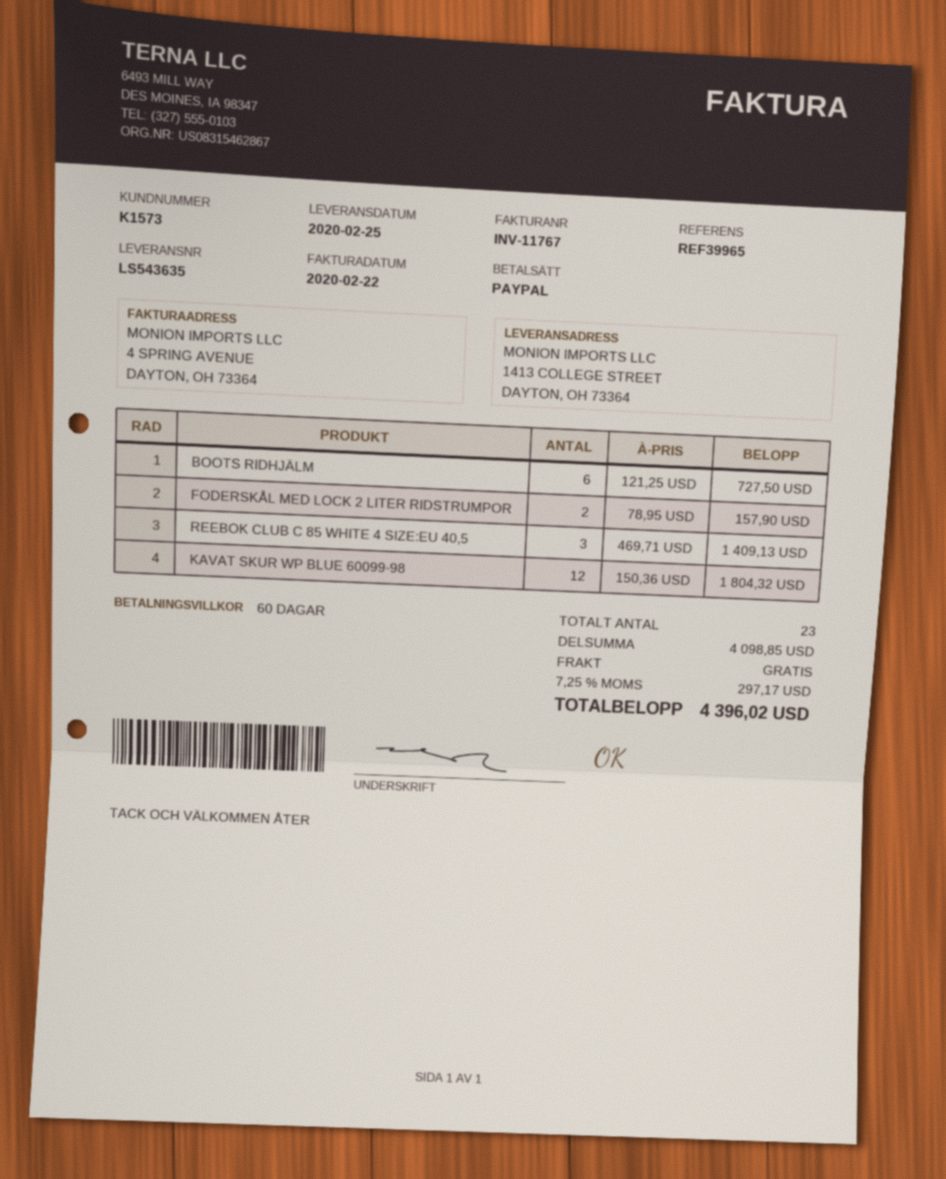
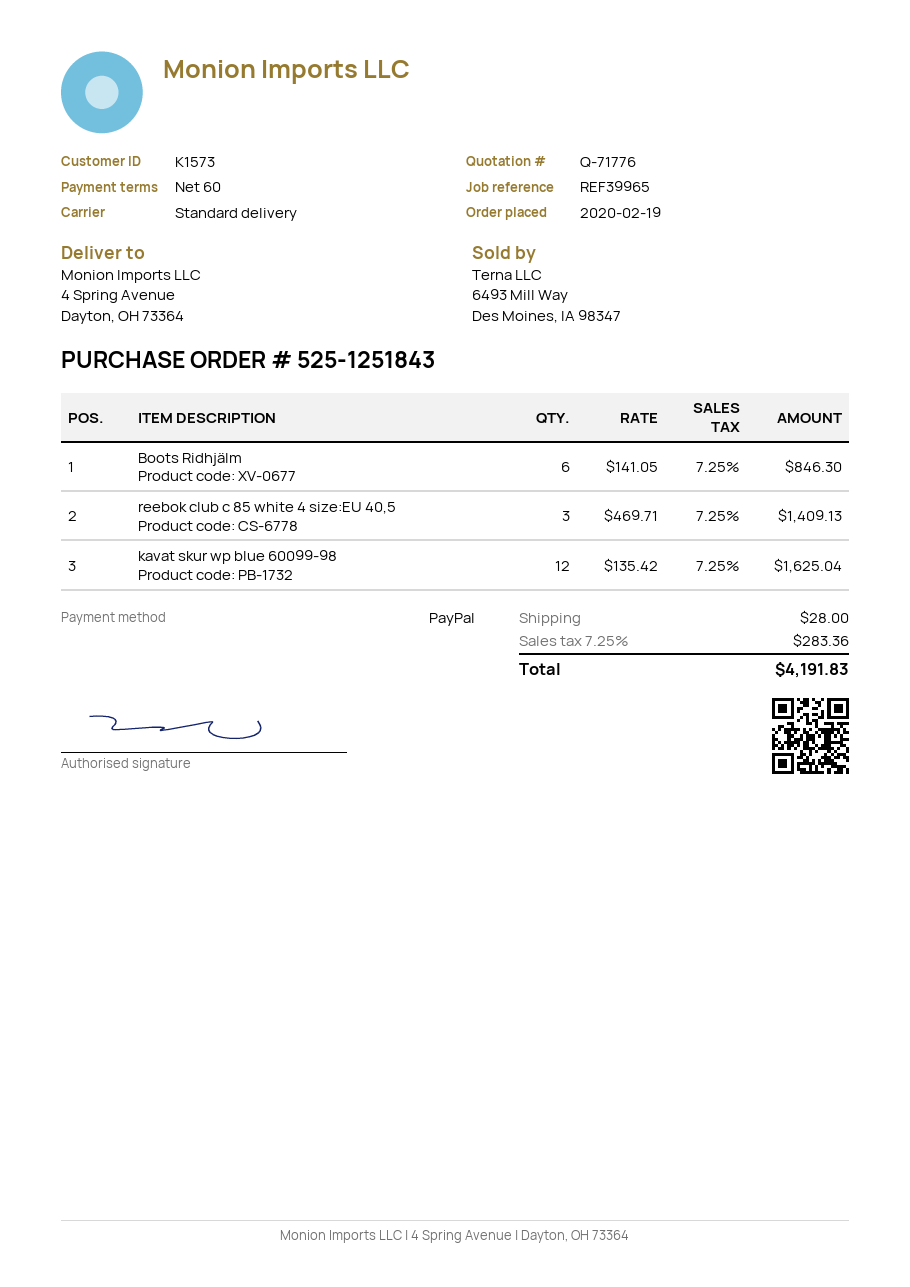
ship to: 1413 COLLEGE STREET, DAYTON, OH 73364 -> 4 Spring Avenue, Dayton, OH 73364
BOOTS RIDHJÄLM: 6 x 121.25 = 727.50 -> 6 x 141.05 = 846.30
FODERSKÅL MED LOCK 2 LITER RIDSTRUMPOR: 2 x 78.95 = 157.90 -> none
KAVAT SKUR WP BLUE 60099-98: 12 x 150.36 = 1804.32 -> 12 x 135.42 = 1625.04
shipping: 0.00 -> 28.00
tax: 7.25% = 297.17 -> 7.25% = 283.36
total: 4396.02 -> 4191.83

